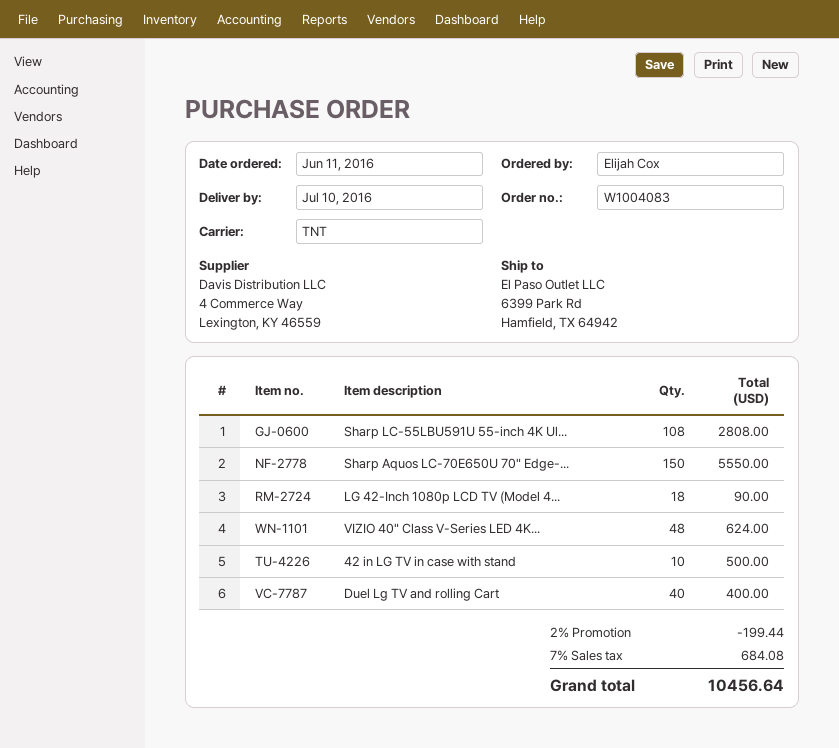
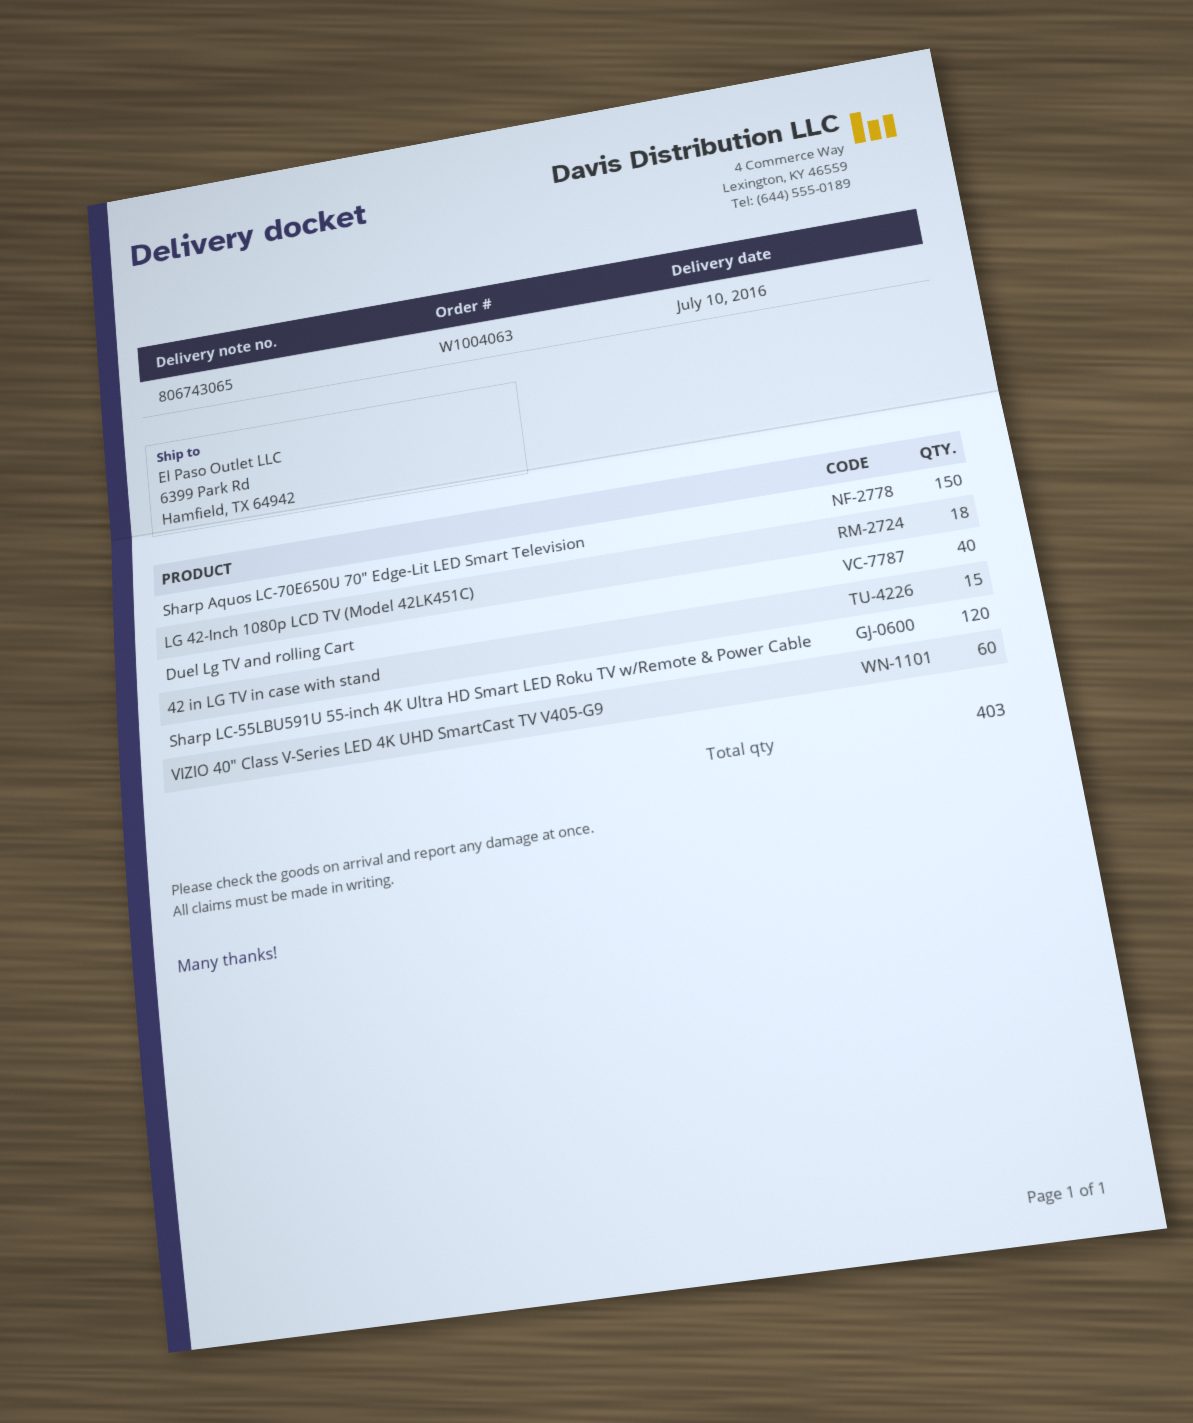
order number: W1004083 -> W1004063
Sharp LC-55LBU591U 55-inch 4K Ul...: 108 -> 120
VIZIO 40" Class V-Series LED 4K...: 48 -> 60
42 in LG TV in case with stand: 10 -> 15

